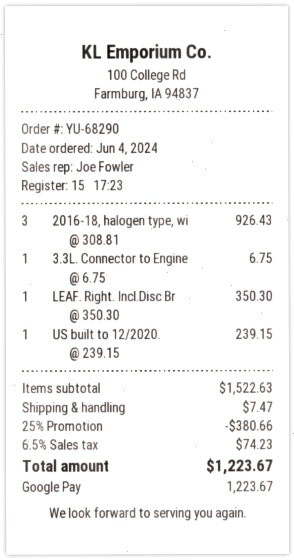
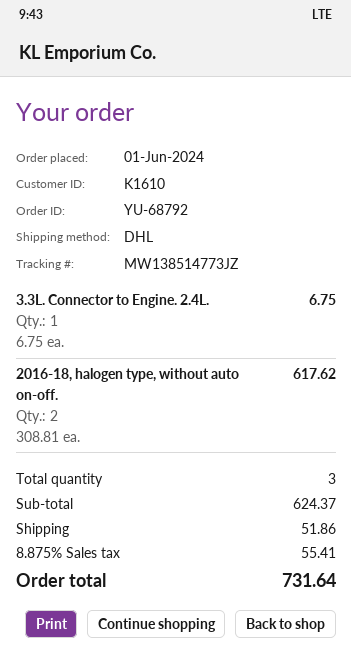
order number: YU-68290 -> YU-68792
order date: 2024-06-04 -> 2024-06-01
2016-18, halogen type, wi: 3 x 308.81 = 926.43 -> 2 x 308.81 = 617.62
LEAF. Right. Incl.Disc Br: 1 x 350.30 = 350.30 -> none
US built to 12/2020.: 1 x 239.15 = 239.15 -> none
subtotal: 1522.63 -> 624.37
discount: 25% = 380.66 -> none
shipping: 7.47 -> 51.86
tax: 6.5% = 74.23 -> 8.875% = 55.41
total: 1223.67 -> 731.64

